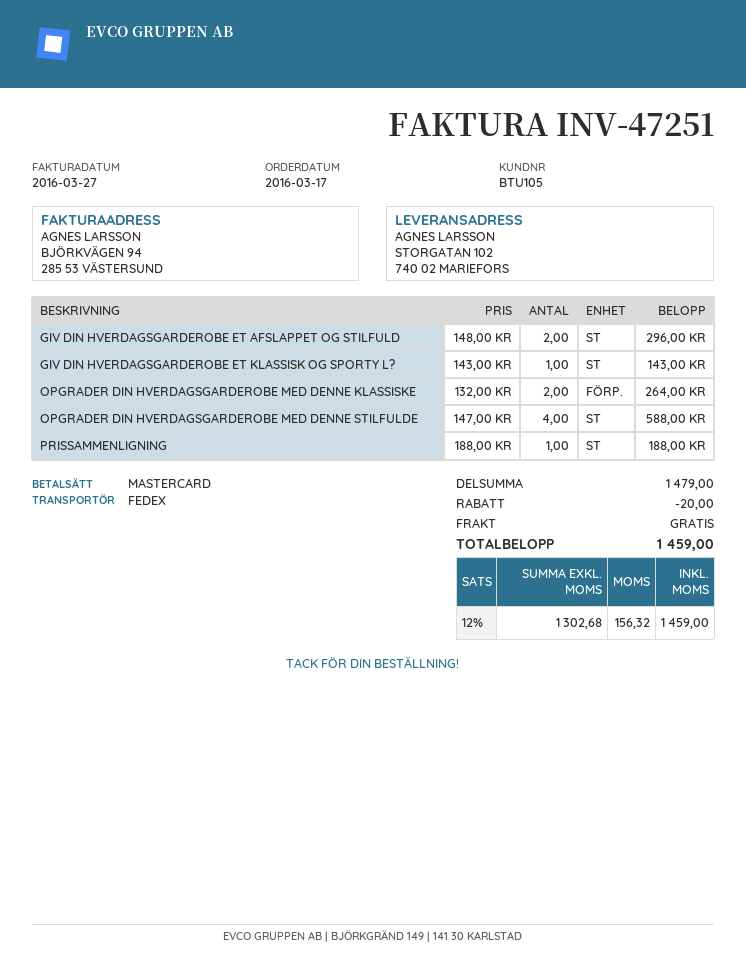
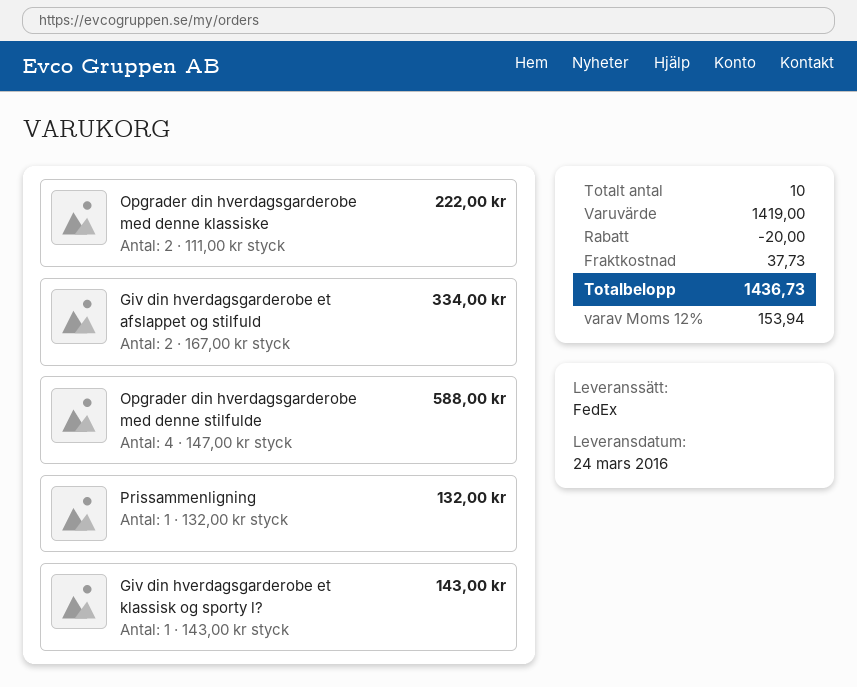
GIV DIN HVERDAGSGARDEROBE ET AFSLAPPET OG STILFULD: 2 x 148.00 = 296.00 -> 2 x 167.00 = 334.00
OPGRADER DIN HVERDAGSGARDEROBE MED DENNE KLASSISKE: 2 x 132.00 = 264.00 -> 2 x 111.00 = 222.00
PRISSAMMENLIGNING: 1 x 188.00 = 188.00 -> 1 x 132.00 = 132.00
subtotal: 1479.00 -> 1419.00
shipping: 0.00 -> 37.73
tax: 12% = 156.32 -> 12% = 153.94
total: 1459.00 -> 1436.73

